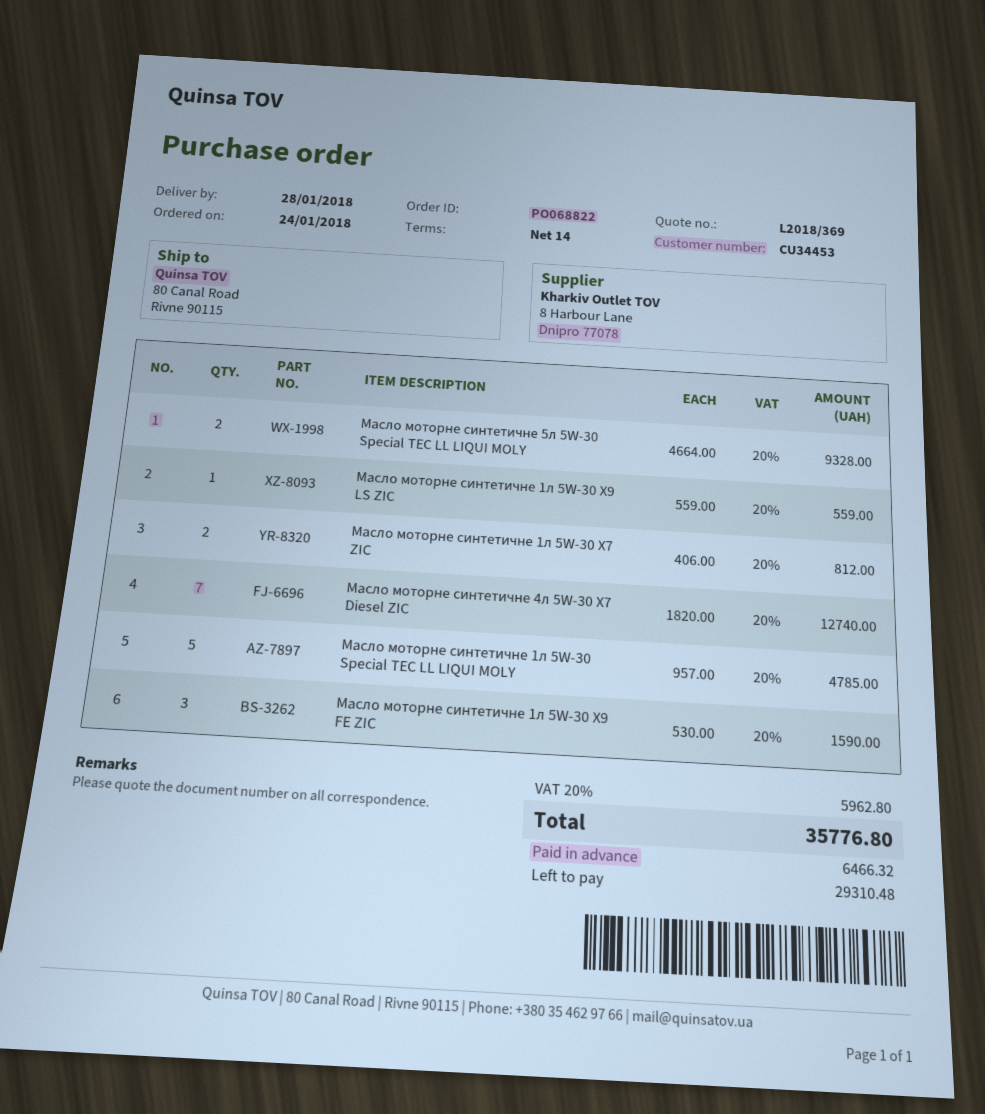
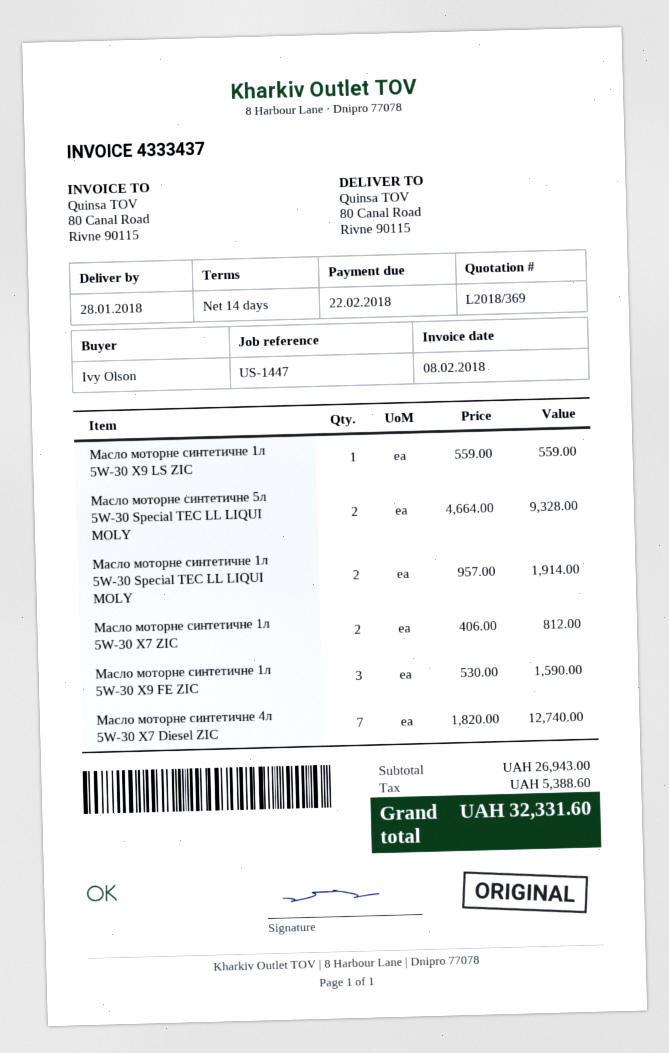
Масло моторне синтетичне 1л 5W-30 Special TEC LL LIQUI MOLY: 5 x 957.00 = 4785.00 -> 2 x 957.00 = 1914.00
tax: 5962.80 -> 5388.60
total: 35776.80 -> 32331.60

